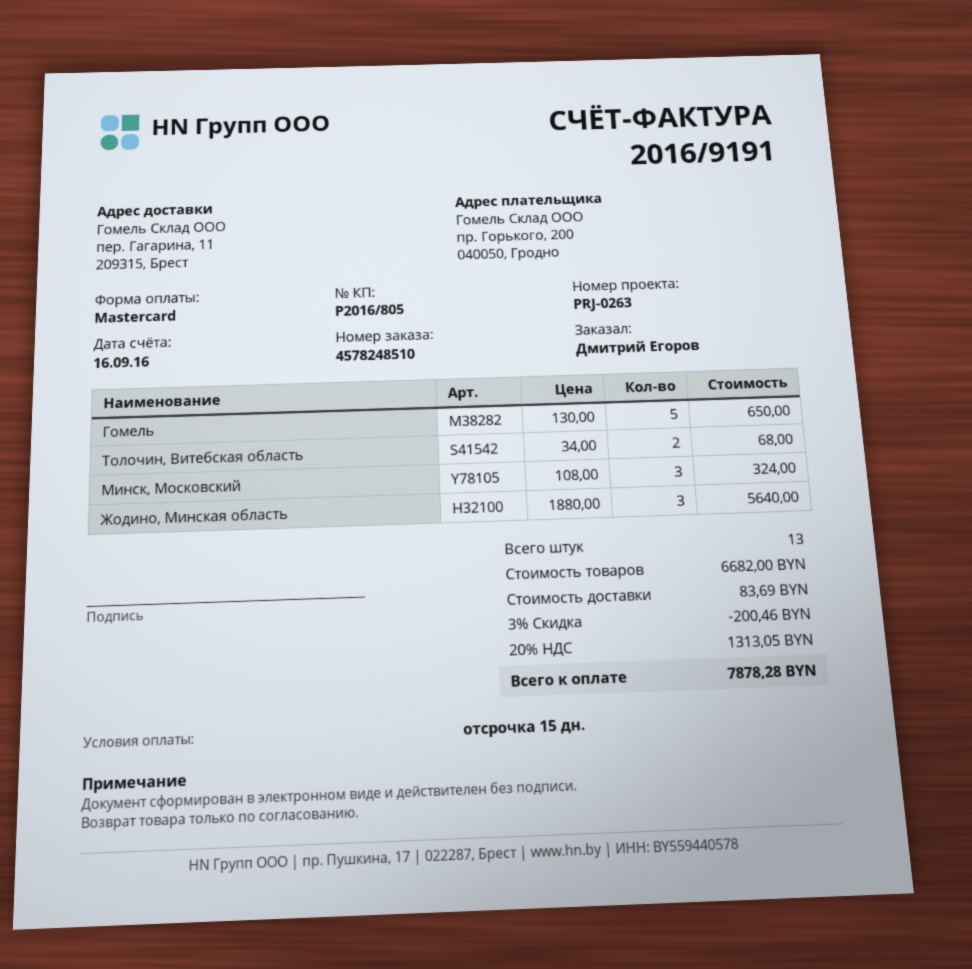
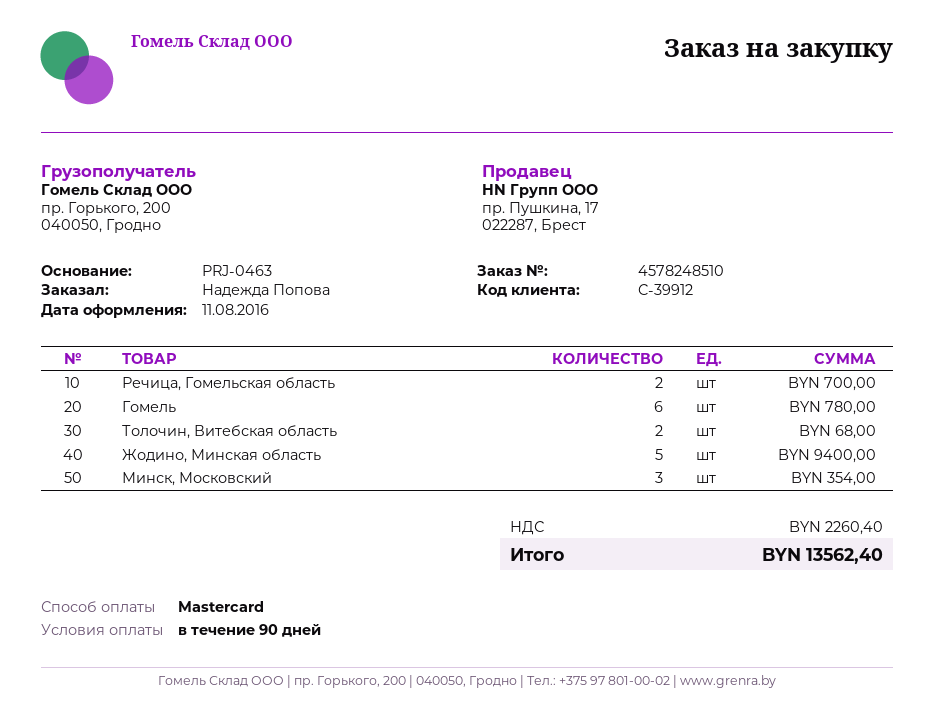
payment terms: 15 days -> 90 days
reference: PRJ-0263 -> PRJ-0463
ordered by: Дмитрий Егоров -> Надежда Попова
ship to: пер. Гагарина, 11, 209315, Брест -> пр. Горького, 200, 040050, Гродно
Гомель: 5 for 650.00 -> 6 for 780.00
Минск, Московский: 3 for 324.00 -> 3 for 354.00
Жодино, Минская область: 3 for 5640.00 -> 5 for 9400.00
Речица, Гомельская область: none -> 2 for 700.00
discount: 3% = 200.46 -> none
shipping: 83.69 -> none
tax: 1313.05 -> 2260.40
total: 7878.28 -> 13562.40

